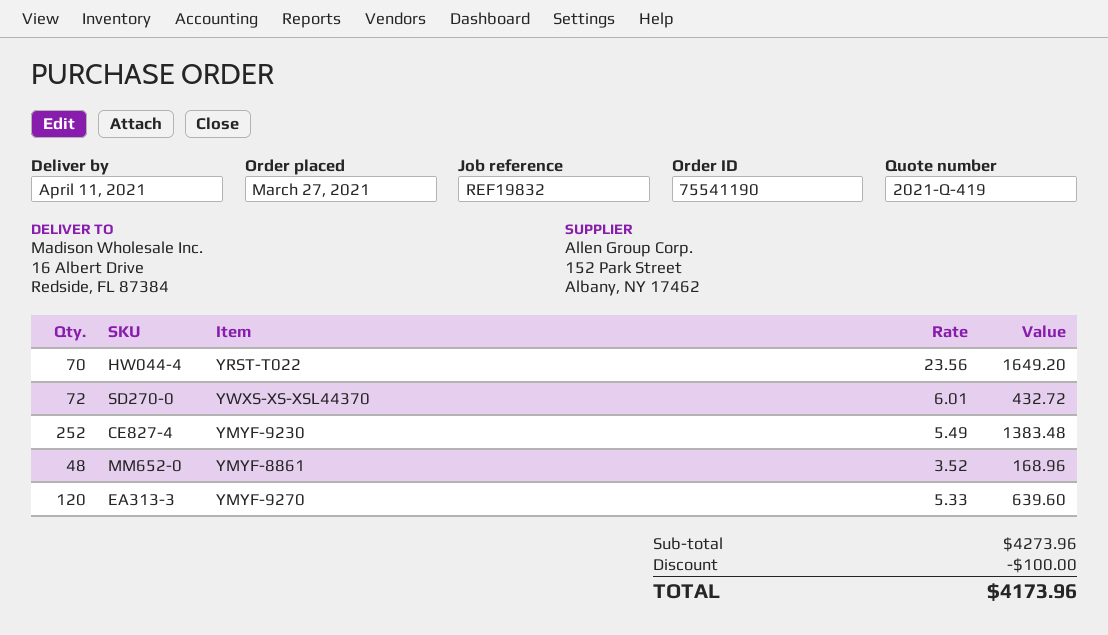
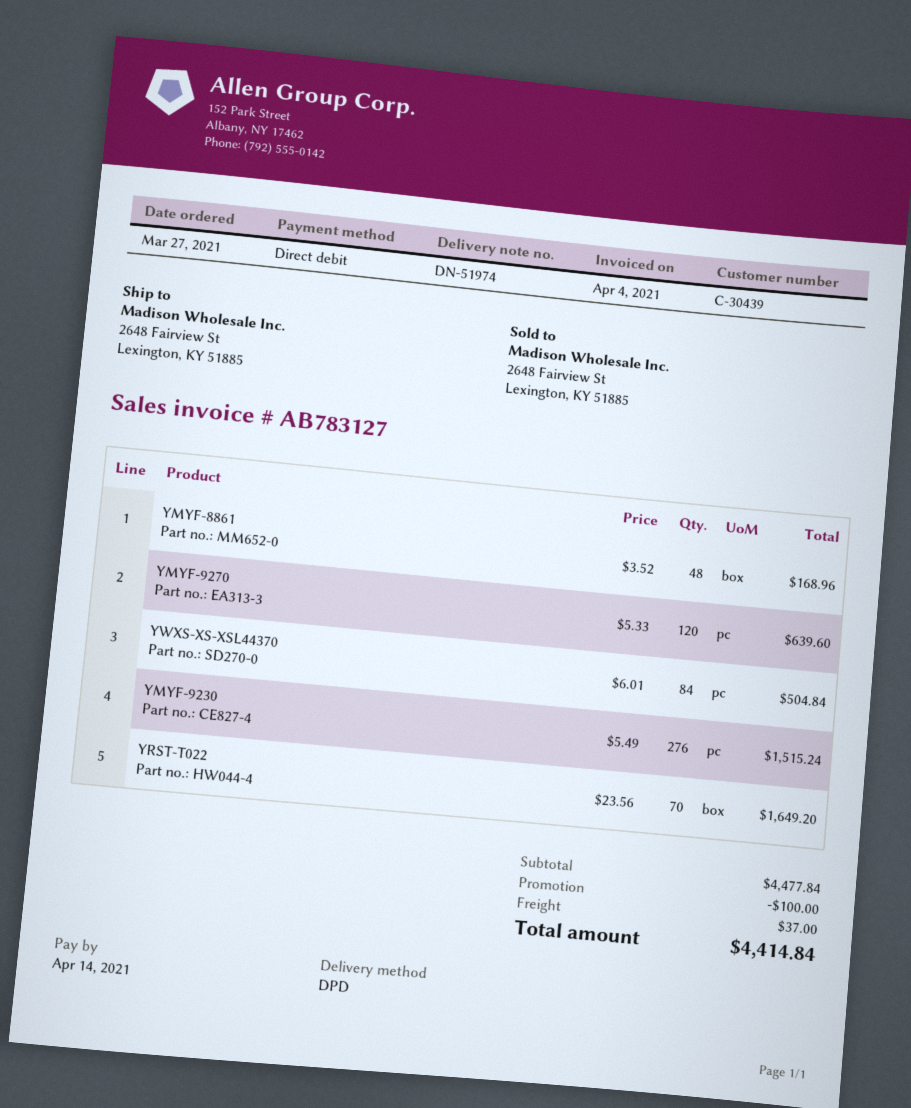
ship to: 16 Albert Drive, Redside, FL 87384 -> 2648 Fairview St, Lexington, KY 51885
YWXS-XS-XSL44370: 72 x 6.01 = 432.72 -> 84 x 6.01 = 504.84
YMYF-9230: 252 x 5.49 = 1383.48 -> 276 x 5.49 = 1515.24
subtotal: 4273.96 -> 4477.84
shipping: none -> 37.00
total: 4173.96 -> 4414.84

